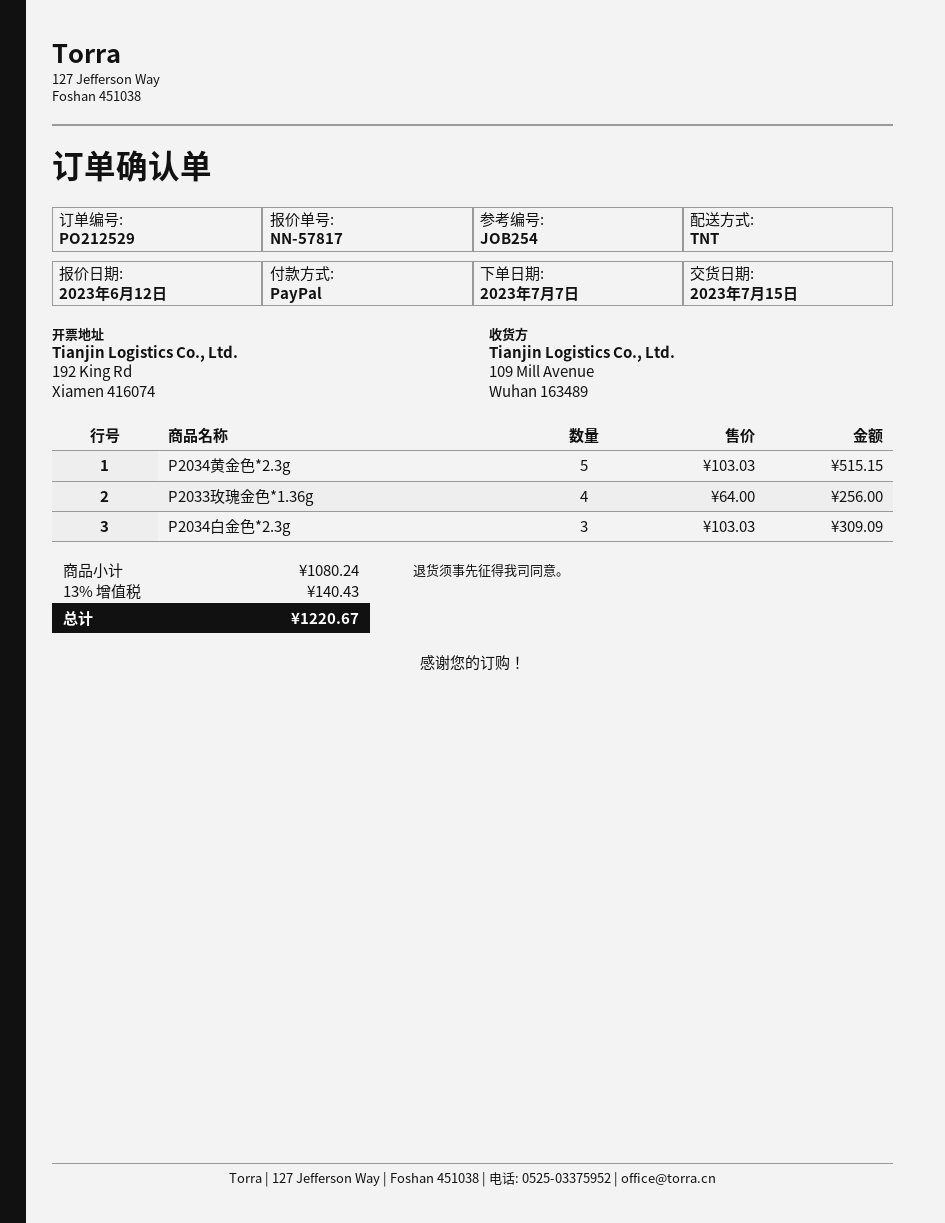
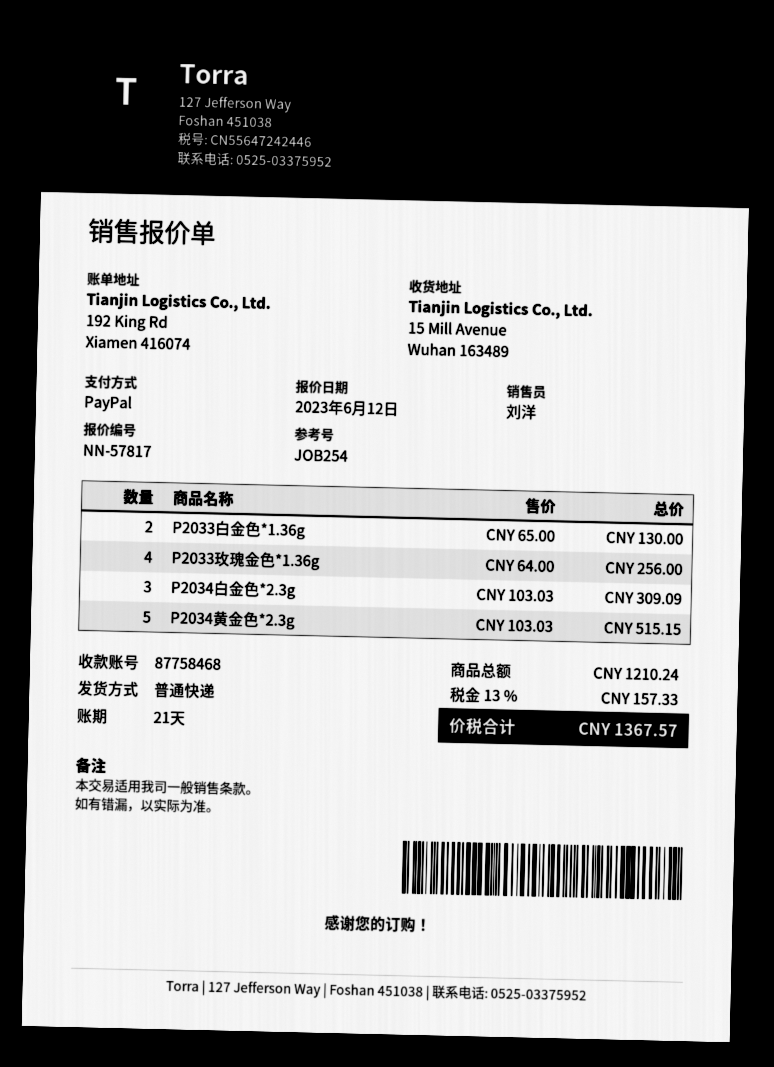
shipping method: TNT -> standard
ship to: 109 Mill Avenue, Wuhan 163489 -> 15 Mill Avenue, Wuhan 163489
P2033白金色*1.36g: none -> 2 x 65.00 = 130.00
subtotal: 1080.24 -> 1210.24
tax: 13% = 140.43 -> 13% = 157.33
total: 1220.67 -> 1367.57

